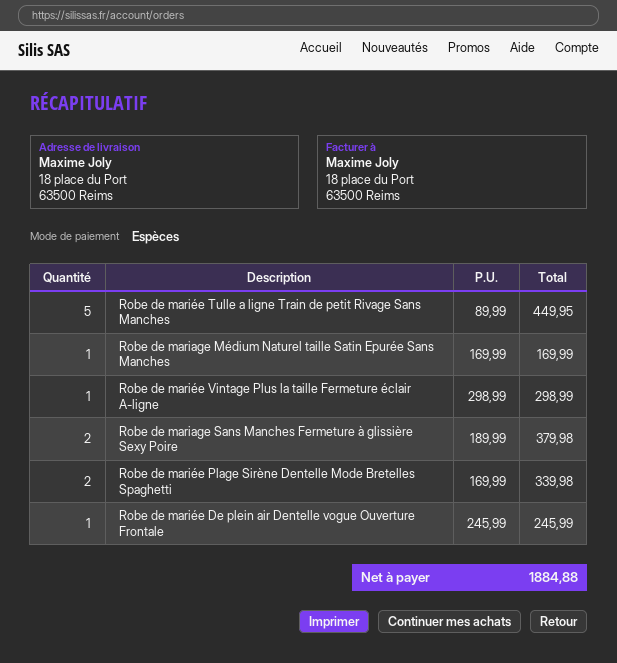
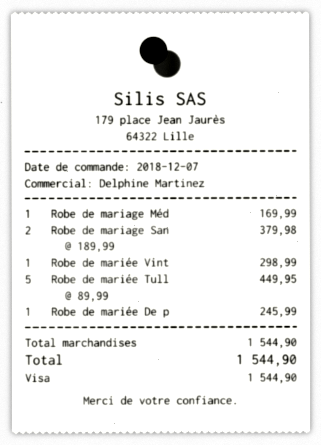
payment method: cash -> Visa
Robe de mariée Plage Sirène Dentelle Mode Bretelles Spaghetti: 2 x 169.99 = 339.98 -> none
total: 1884.88 -> 1544.90

